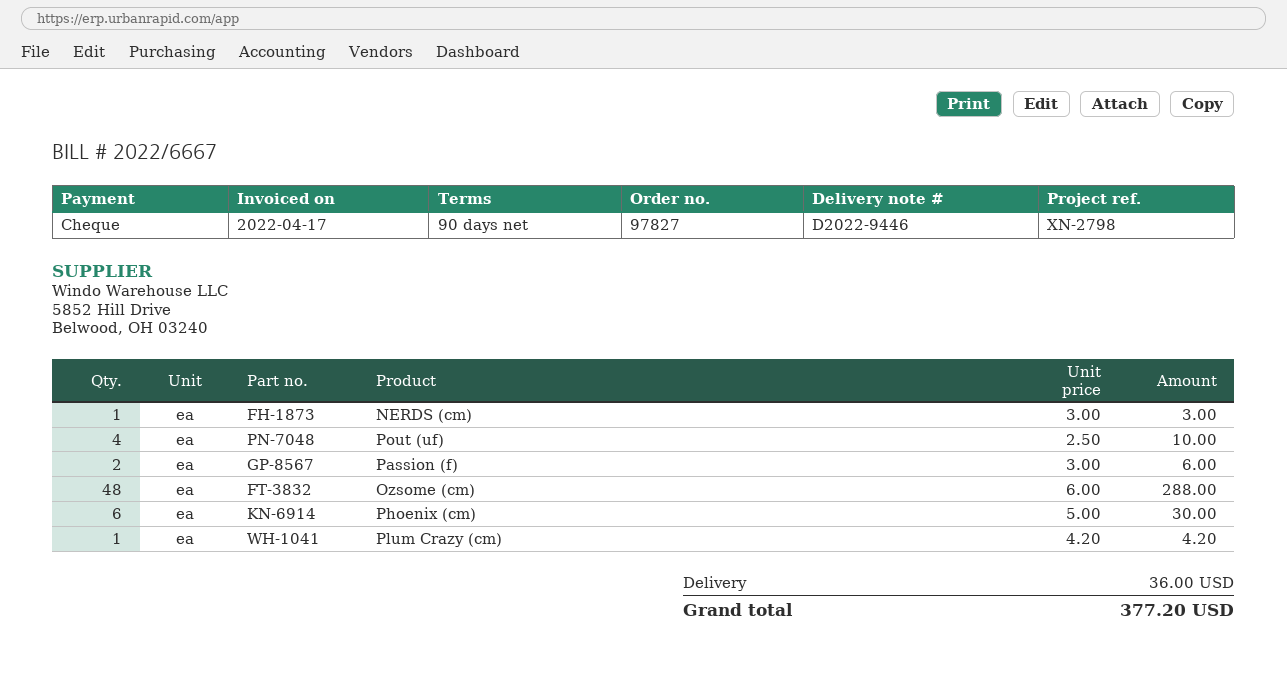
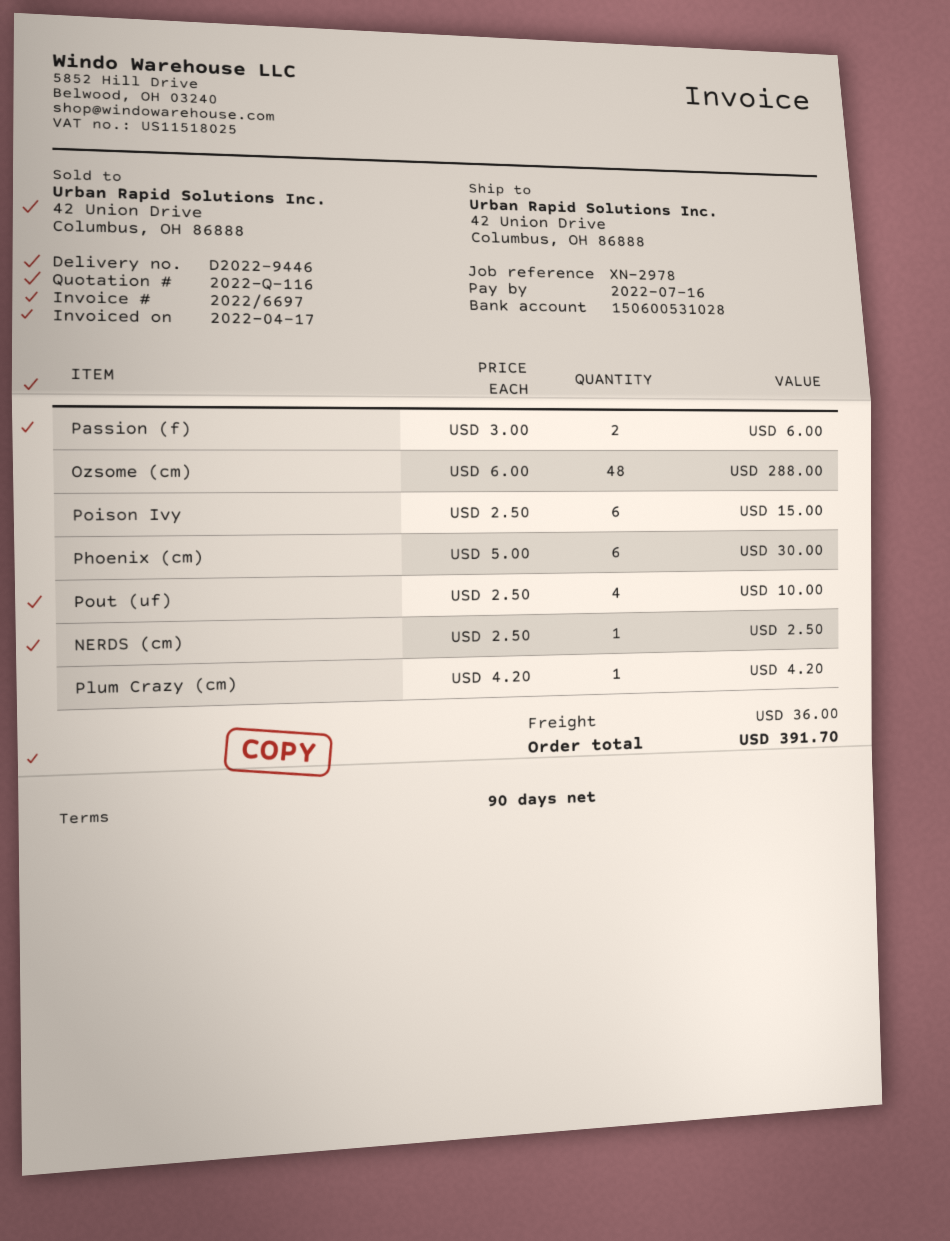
invoice number: 2022/6667 -> 2022/6697
reference: XN-2798 -> XN-2978
NERDS (cm): 1 x 3.00 = 3.00 -> 1 x 2.50 = 2.50
Poison Ivy: none -> 6 x 2.50 = 15.00
total: 377.20 -> 391.70

